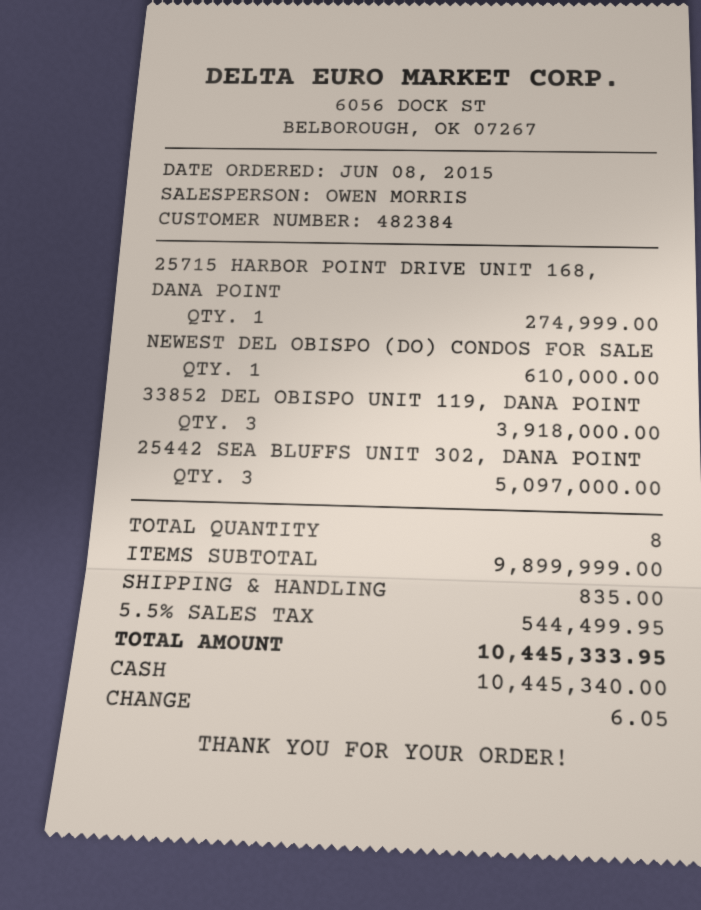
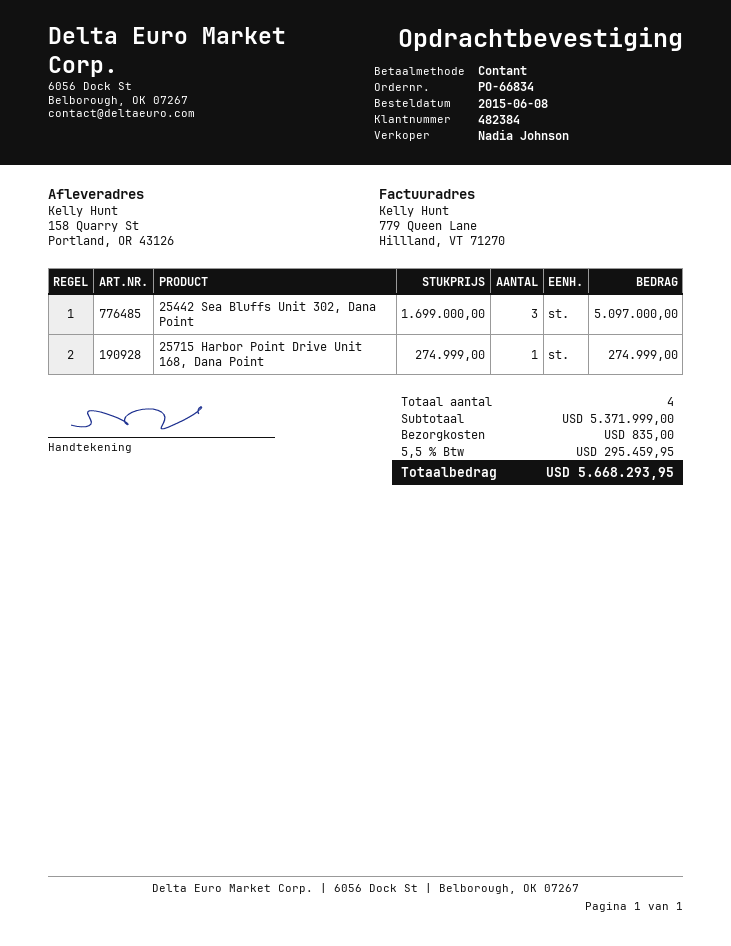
sales rep: OWEN MORRIS -> Nadia Johnson
NEWEST DEL OBISPO (DO) CONDOS FOR SALE: 1 for 610000.00 -> none
33852 DEL OBISPO UNIT 119, DANA POINT: 3 for 3918000.00 -> none
total quantity: 8 -> 4
subtotal: 9899999.00 -> 5371999.00
tax: 5.5% = 544499.95 -> 5.5% = 295459.95
total: 10445333.95 -> 5668293.95

